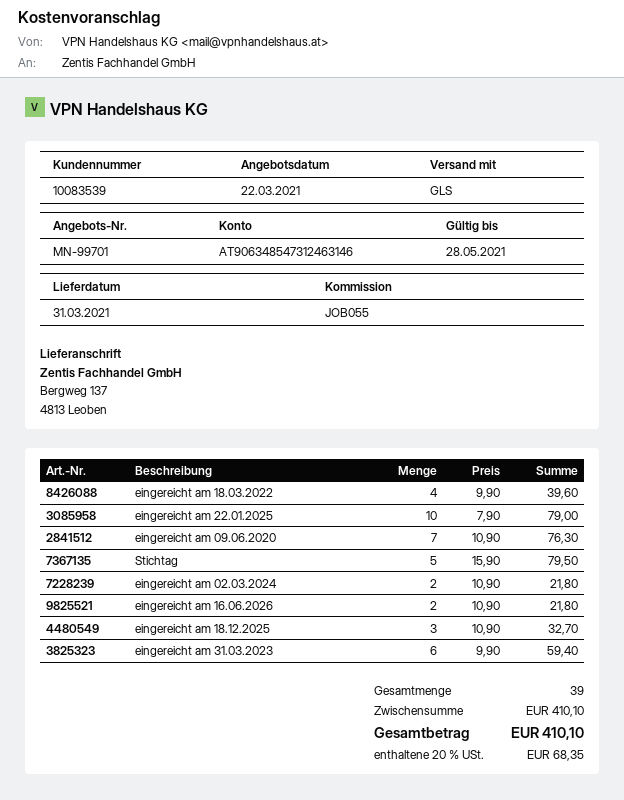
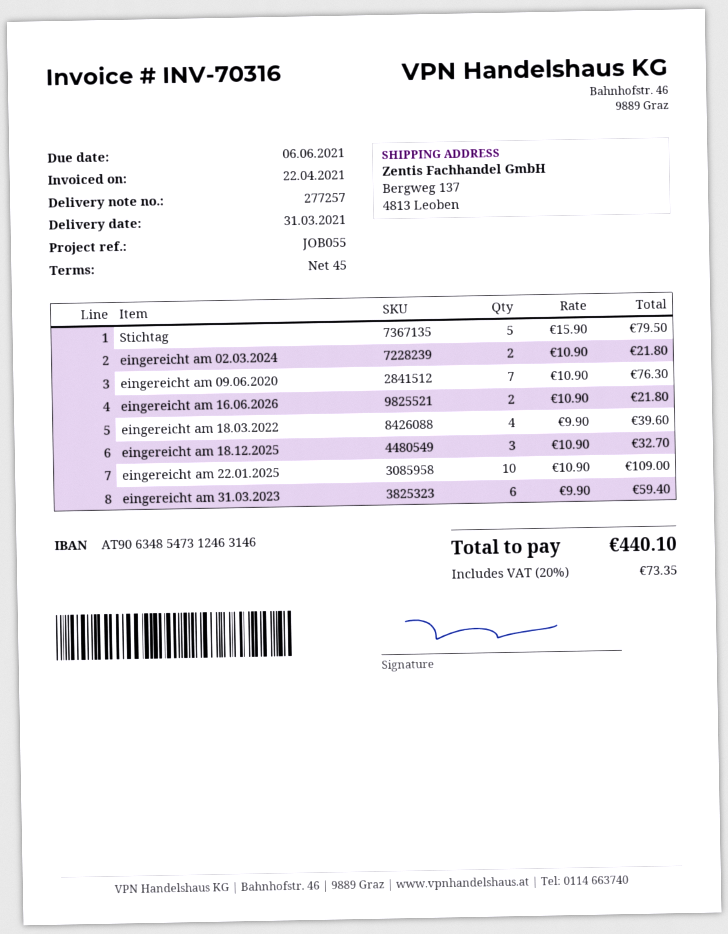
eingereicht am 22.01.2025: 10 x 7.90 = 79.00 -> 10 x 10.90 = 109.00
tax: 20% = 68.35 -> 20% = 73.35
total: 410.10 -> 440.10

